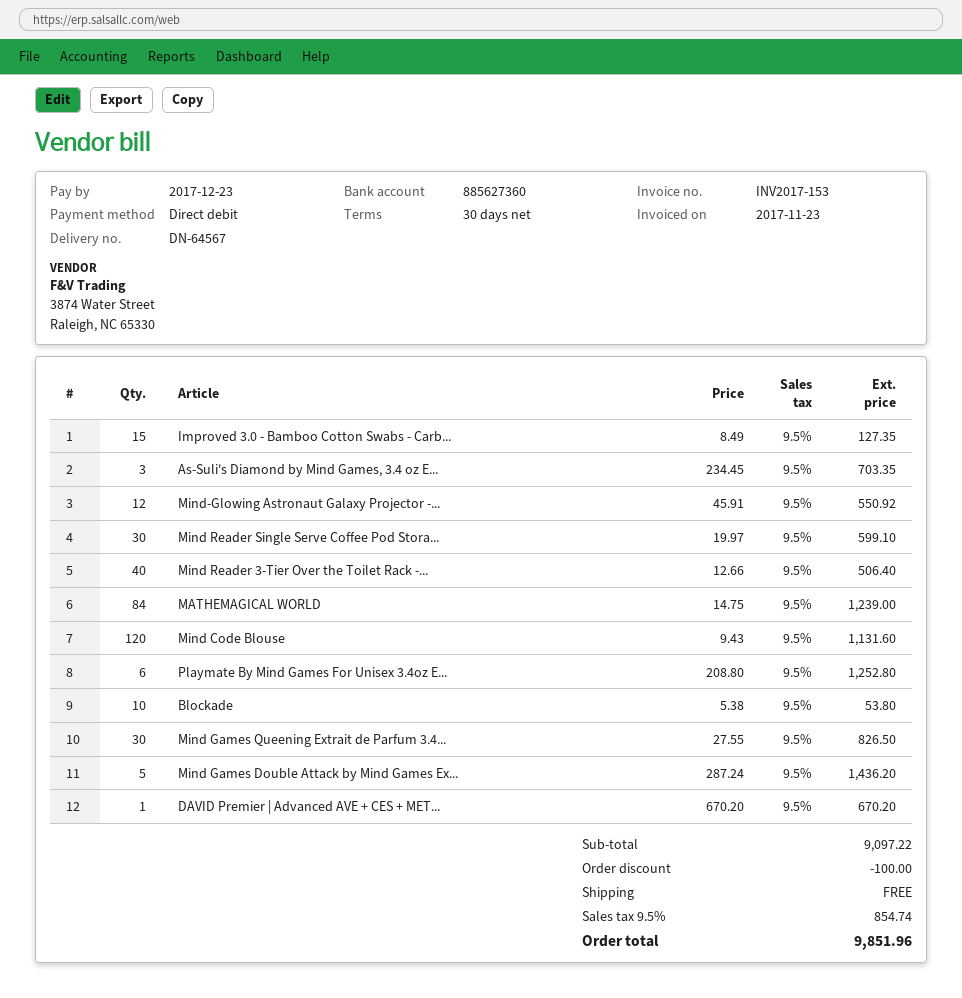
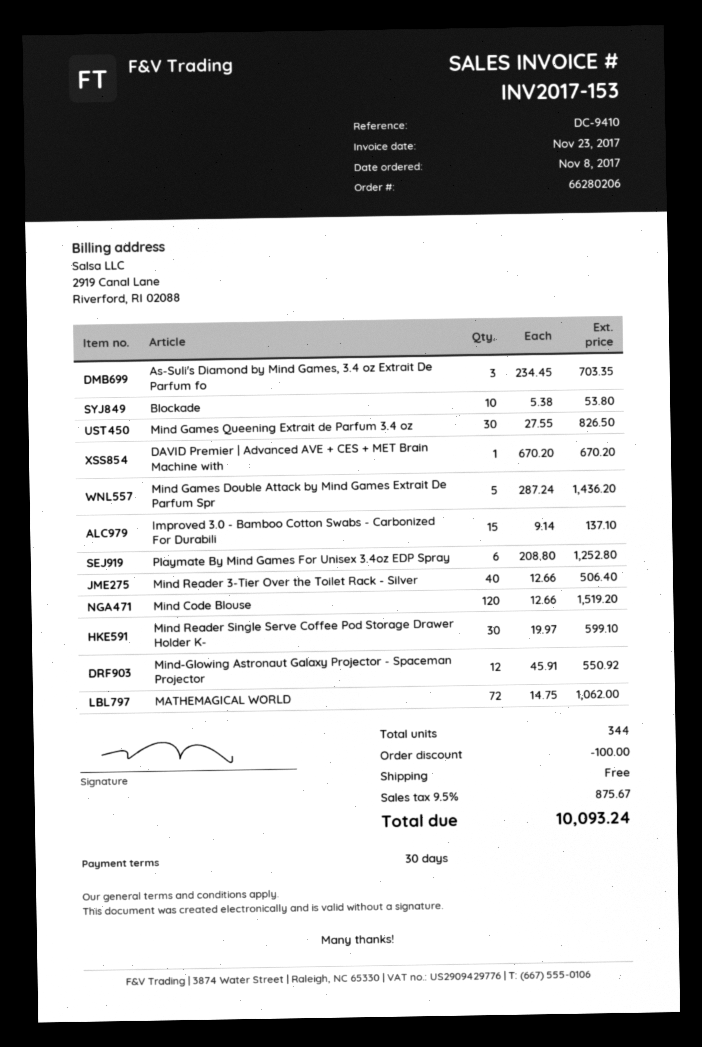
Improved 3.0 - Bamboo Cotton Swabs - Carb...: 15 x 8.49 = 127.35 -> 15 x 9.14 = 137.10
MATHEMAGICAL WORLD: 84 x 14.75 = 1239.00 -> 72 x 14.75 = 1062.00
Mind Code Blouse: 120 x 9.43 = 1131.60 -> 120 x 12.66 = 1519.20
tax: 9.5% = 854.74 -> 9.5% = 875.67
total: 9851.96 -> 10093.24

